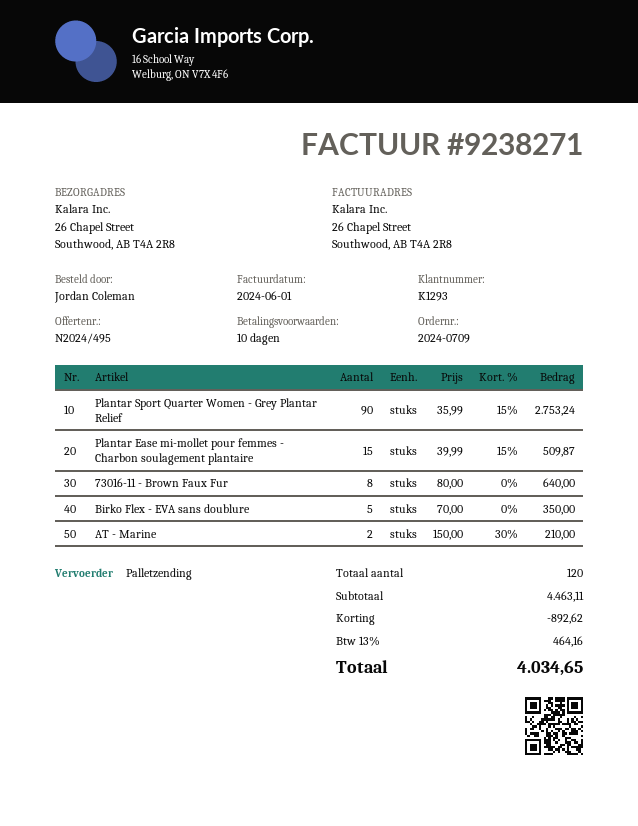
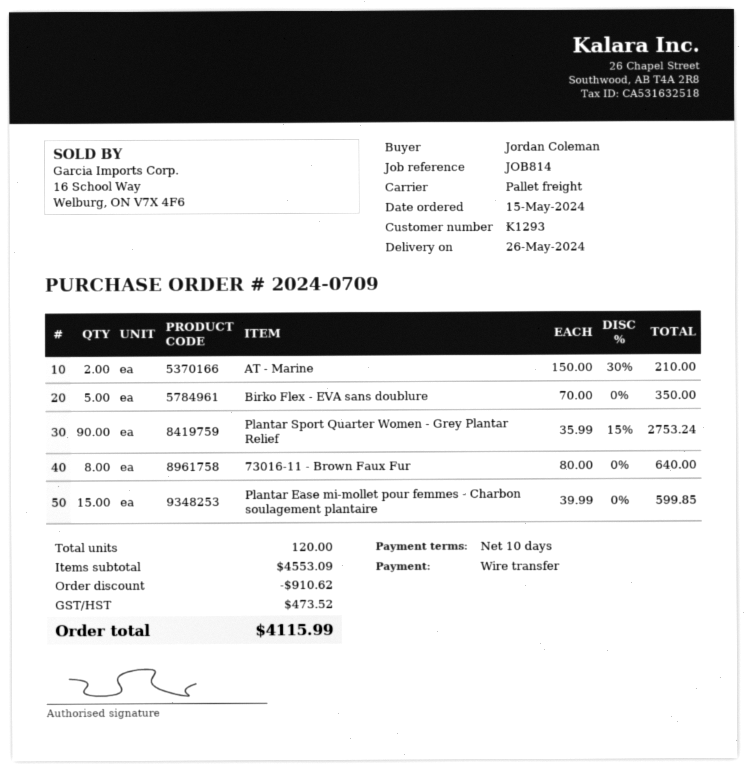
Plantar Ease mi-mollet pour femmes - Charbon soulagement plantaire: 15 x 39.99 - 15% = 509.87 -> 15 x 39.99 = 599.85
subtotal: 4463.11 -> 4553.09
discount: 892.62 -> 910.62
tax: 464.16 -> 473.52
total: 4034.65 -> 4115.99

